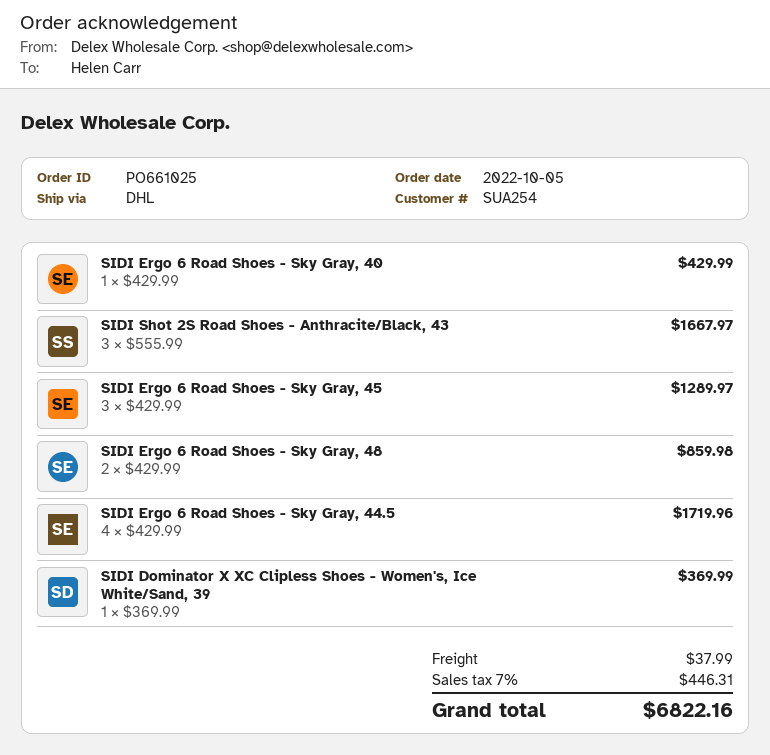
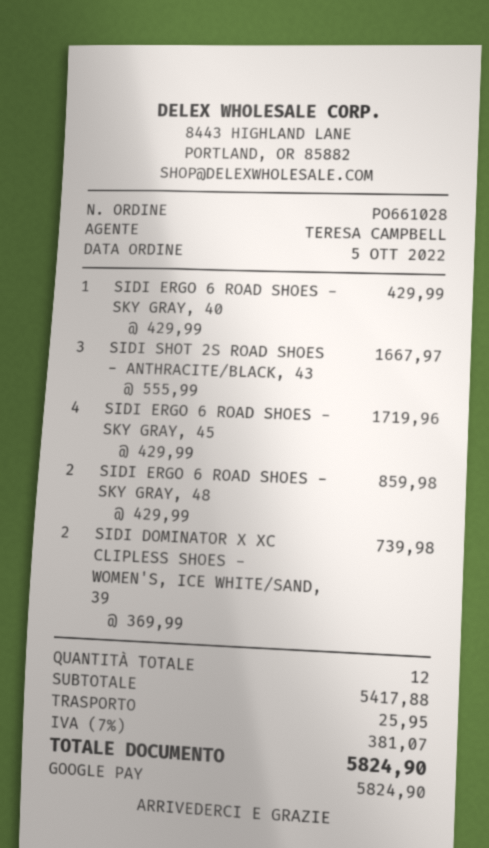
order number: PO661025 -> PO661028
SIDI Ergo 6 Road Shoes - Sky Gray, 45: 3 x 429.99 = 1289.97 -> 4 x 429.99 = 1719.96
SIDI Ergo 6 Road Shoes - Sky Gray, 44.5: 4 x 429.99 = 1719.96 -> none
SIDI Dominator X XC Clipless Shoes - Women's, Ice White/Sand, 39: 1 x 369.99 = 369.99 -> 2 x 369.99 = 739.98
shipping: 37.99 -> 25.95
tax: 7% = 446.31 -> 7% = 381.07
total: 6822.16 -> 5824.90

